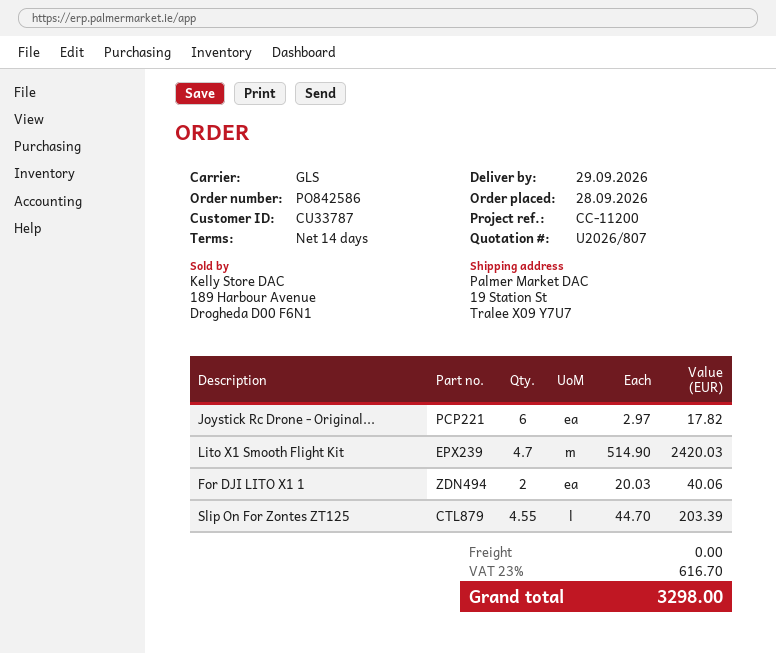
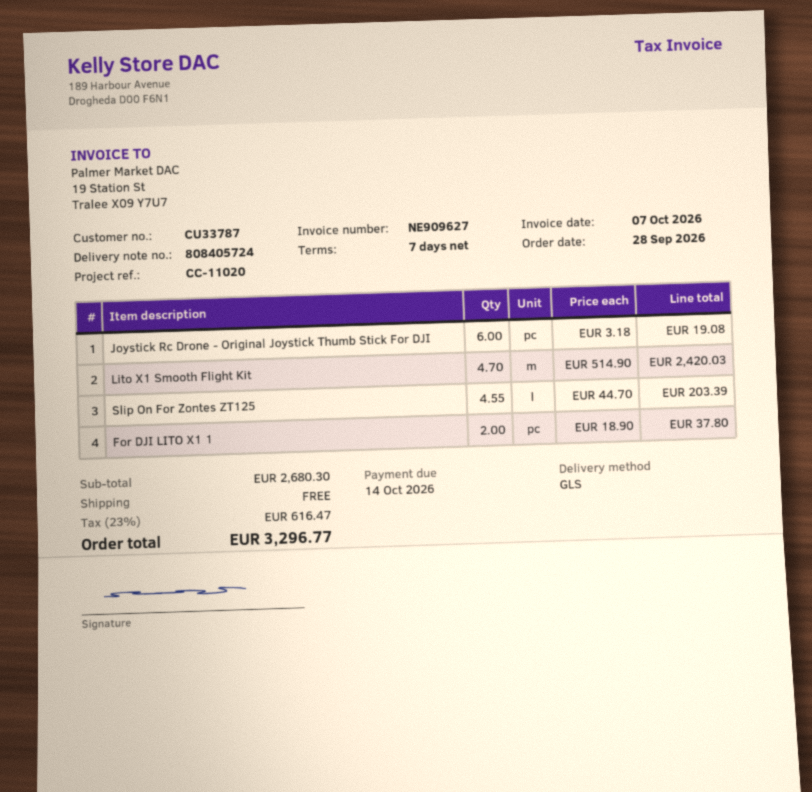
payment terms: 14 days -> 7 days
reference: CC-11200 -> CC-11020
Joystick Rc Drone - Original...: 6 x 2.97 = 17.82 -> 6 x 3.18 = 19.08
For DJI LITO X1 1: 2 x 20.03 = 40.06 -> 2 x 18.90 = 37.80
tax: 23% = 616.70 -> 23% = 616.47
total: 3298.00 -> 3296.77

